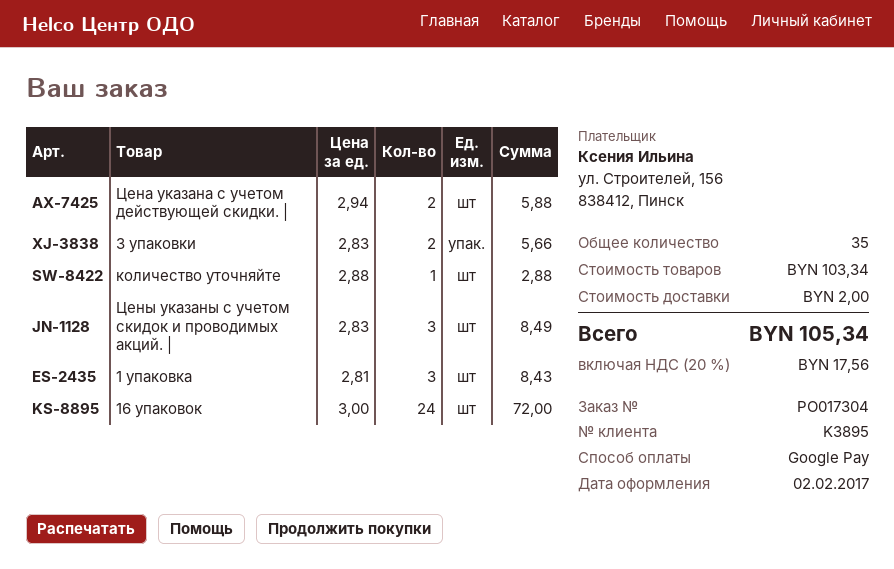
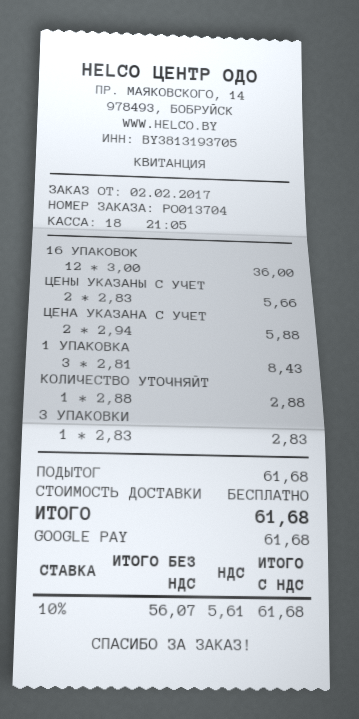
order number: PO017304 -> PO013704
3 упаковки: 2 x 2.83 = 5.66 -> 1 x 2.83 = 2.83
Цены указаны с учетом скидок и проводимых акций. |: 3 x 2.83 = 8.49 -> 2 x 2.83 = 5.66
16 упаковок: 24 x 3.00 = 72.00 -> 12 x 3.00 = 36.00
subtotal: 103.34 -> 61.68
shipping: 2.00 -> 0.00
tax: 20% = 17.56 -> 10% = 5.61
total: 105.34 -> 61.68

